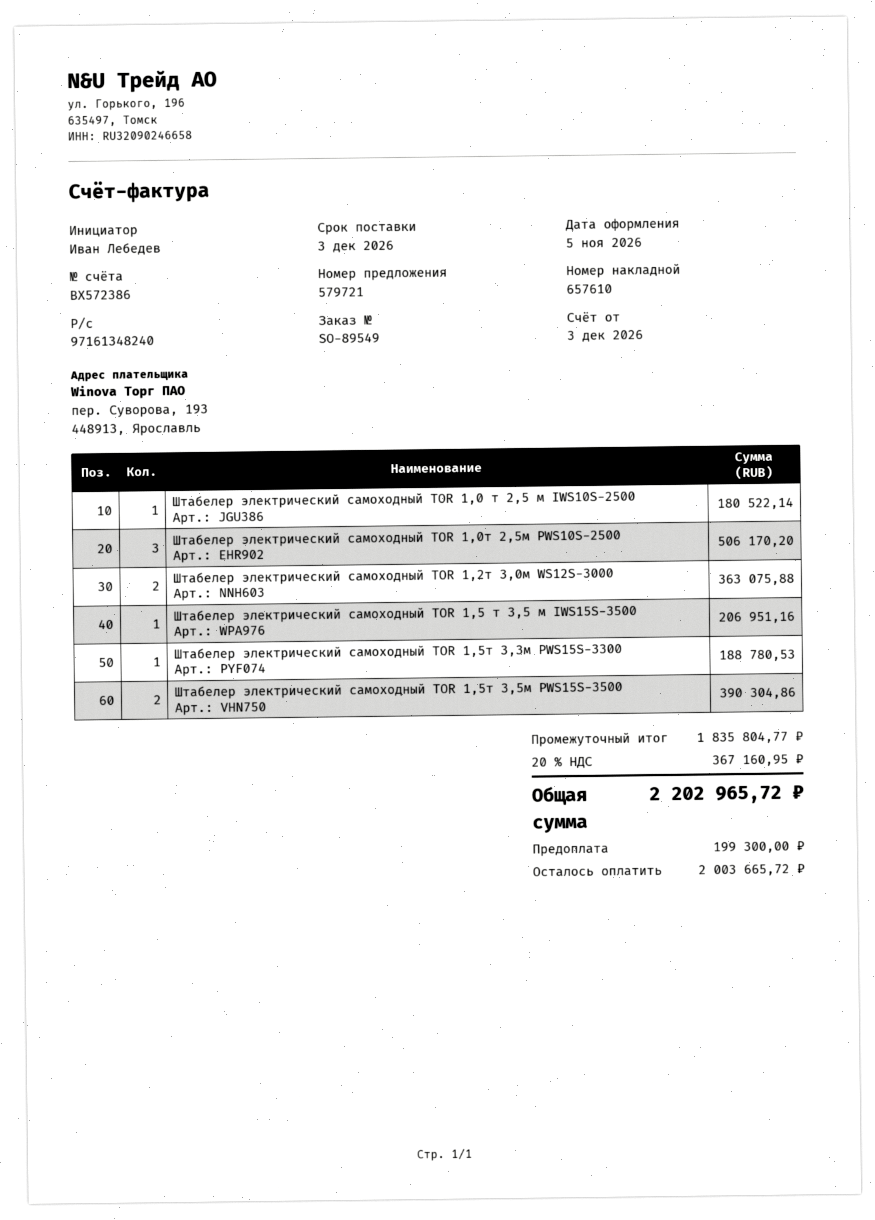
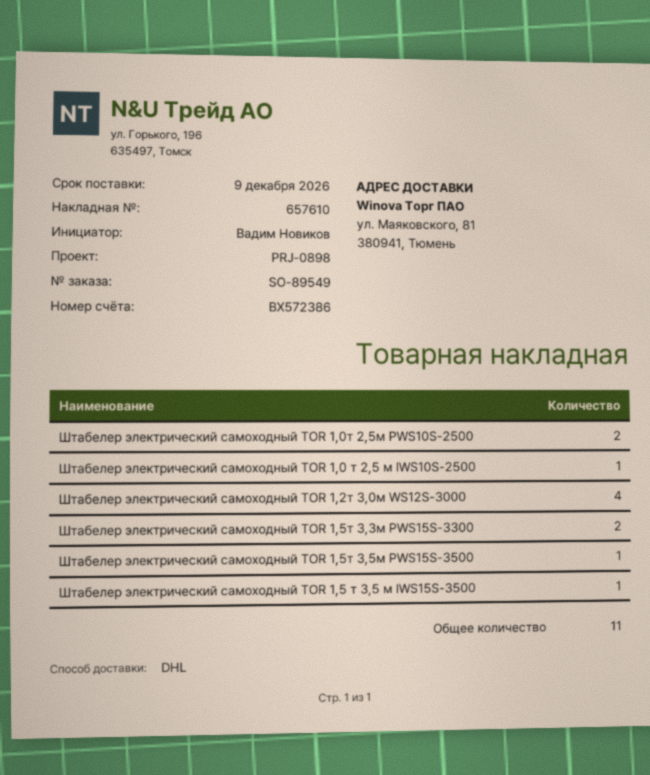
delivery date: 2026-12-03 -> 2026-12-09
ordered by: Иван Лебедев -> Вадим Новиков
Штабелер электрический самоходный TOR 1,0т 2,5м PWS10S-2500: 3 -> 2
Штабелер электрический самоходный TOR 1,2т 3,0м WS12S-3000: 2 -> 4
Штабелер электрический самоходный TOR 1,5т 3,3м PWS15S-3300: 1 -> 2
Штабелер электрический самоходный TOR 1,5т 3,5м PWS15S-3500: 2 -> 1

